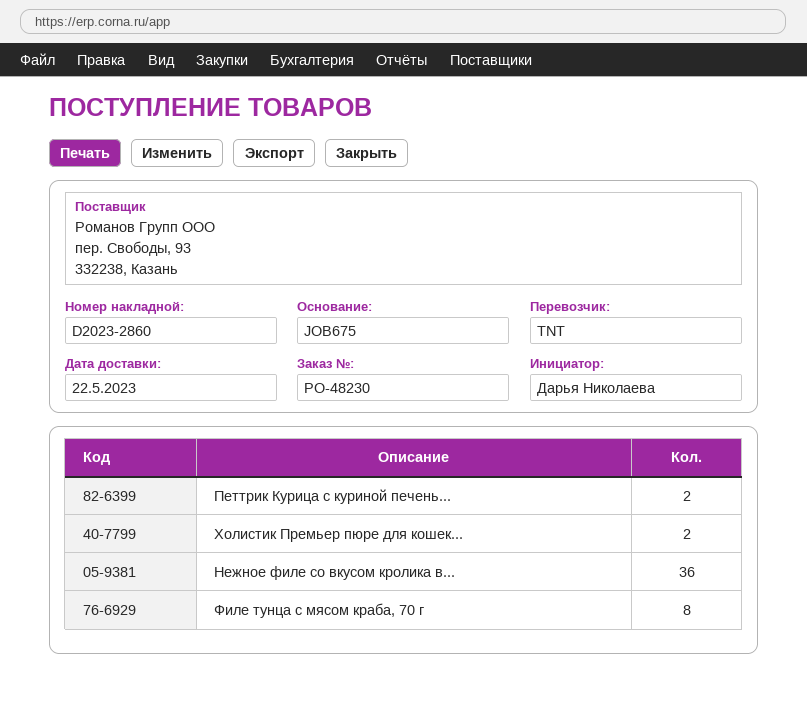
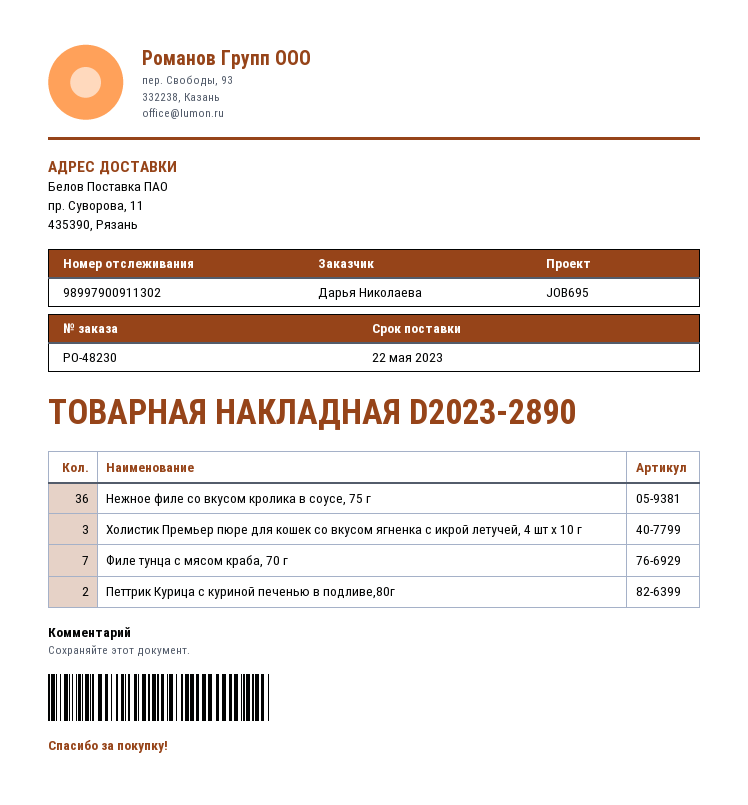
delivery note number: D2023-2860 -> D2023-2890
reference: JOB675 -> JOB695
Холистик Премьер пюре для кошек...: 2 -> 3
Филе тунца с мясом краба, 70 г: 8 -> 7

